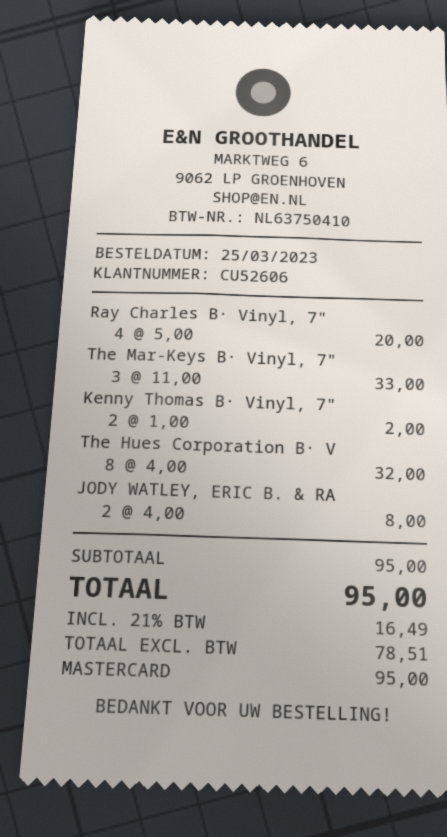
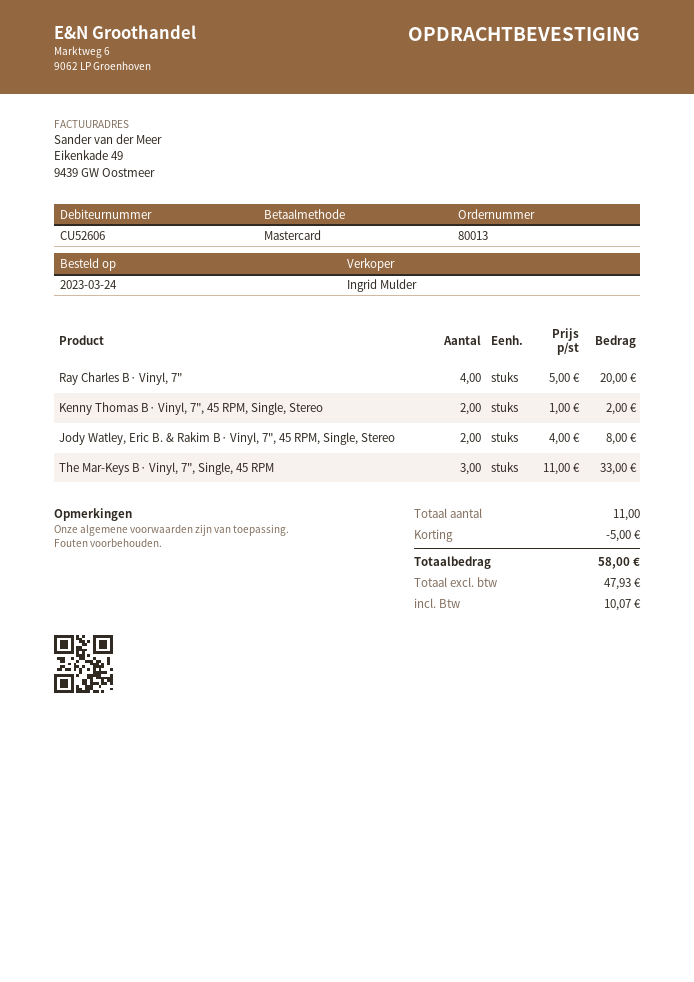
order date: 2023-03-25 -> 2023-03-24
The Hues Corporation Β· V: 8 x 4.00 = 32.00 -> none
discount: none -> 5.00
net: 78.51 -> 47.93
tax: 16.49 -> 10.07
total: 95.00 -> 58.00

